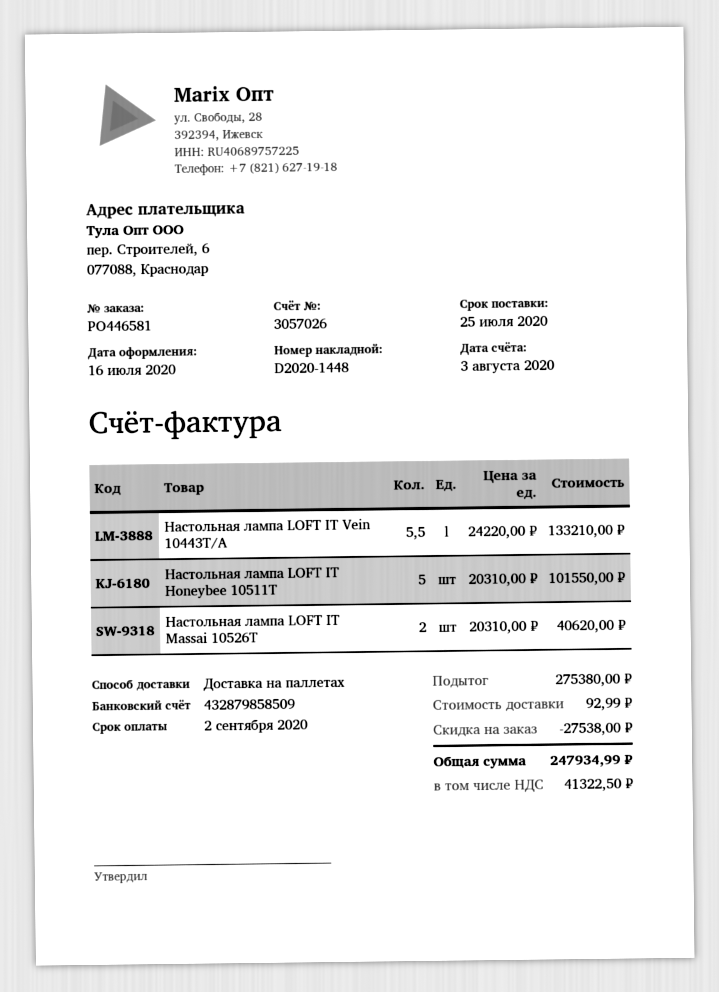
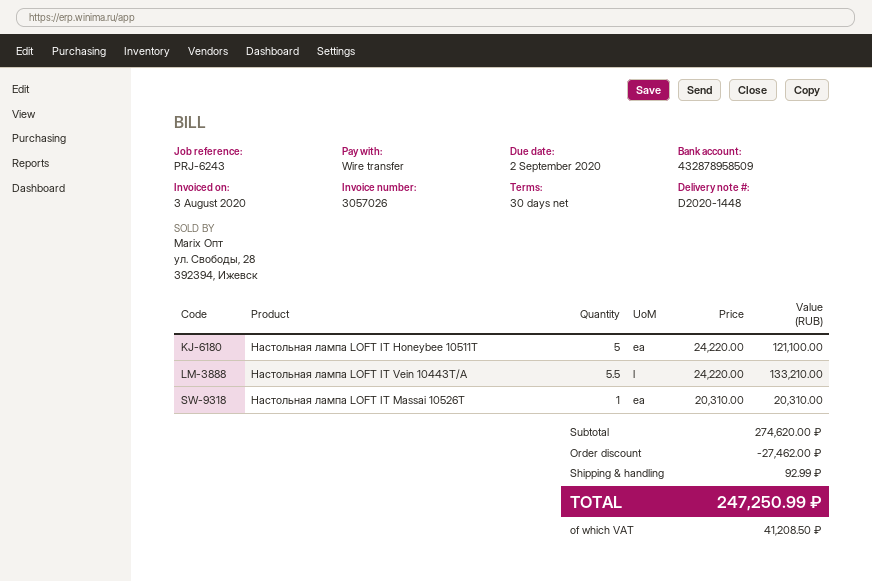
bank account: 432879858509 -> 432878958509
Настольная лампа LOFT IT Honeybee 10511T: 5 x 20310.00 = 101550.00 -> 5 x 24220.00 = 121100.00
Настольная лампа LOFT IT Massai 10526T: 2 x 20310.00 = 40620.00 -> 1 x 20310.00 = 20310.00
subtotal: 275380.00 -> 274620.00
discount: 27538.00 -> 27462.00
tax: 41322.50 -> 41208.50
total: 247934.99 -> 247250.99

